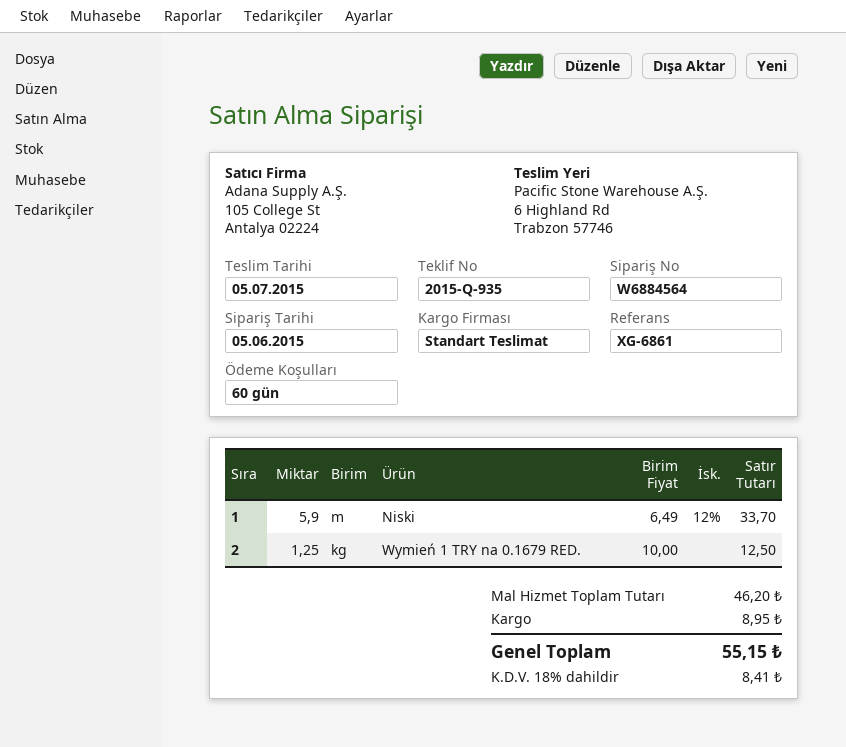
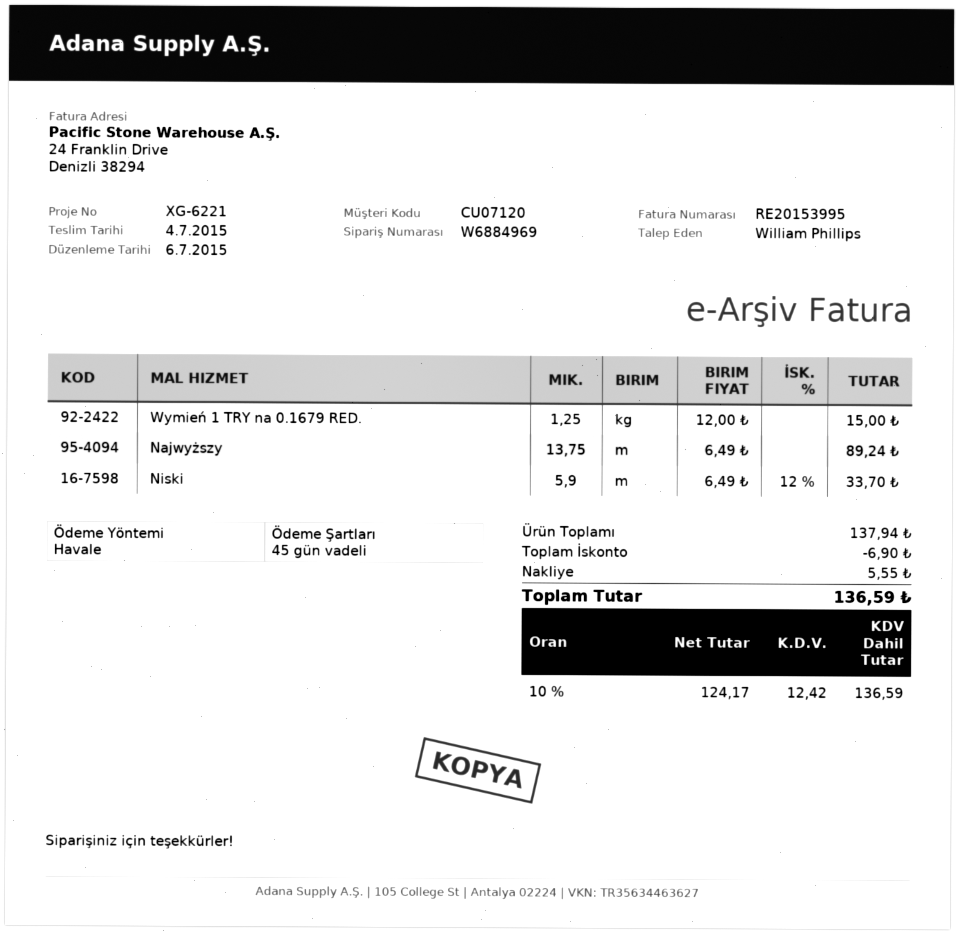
order number: W6884564 -> W6884969
delivery date: 2015-07-05 -> 2015-07-04
payment terms: 60 days -> 45 days
reference: XG-6861 -> XG-6221
Wymień 1 TRY na 0.1679 RED.: 1.25 x 10.00 = 12.50 -> 1.25 x 12.00 = 15.00
Najwyższy: none -> 13.75 x 6.49 = 89.24
subtotal: 46.20 -> 137.94
discount: none -> 6.90
shipping: 8.95 -> 5.55
tax: 18% = 8.41 -> 10% = 12.42
total: 55.15 -> 136.59

